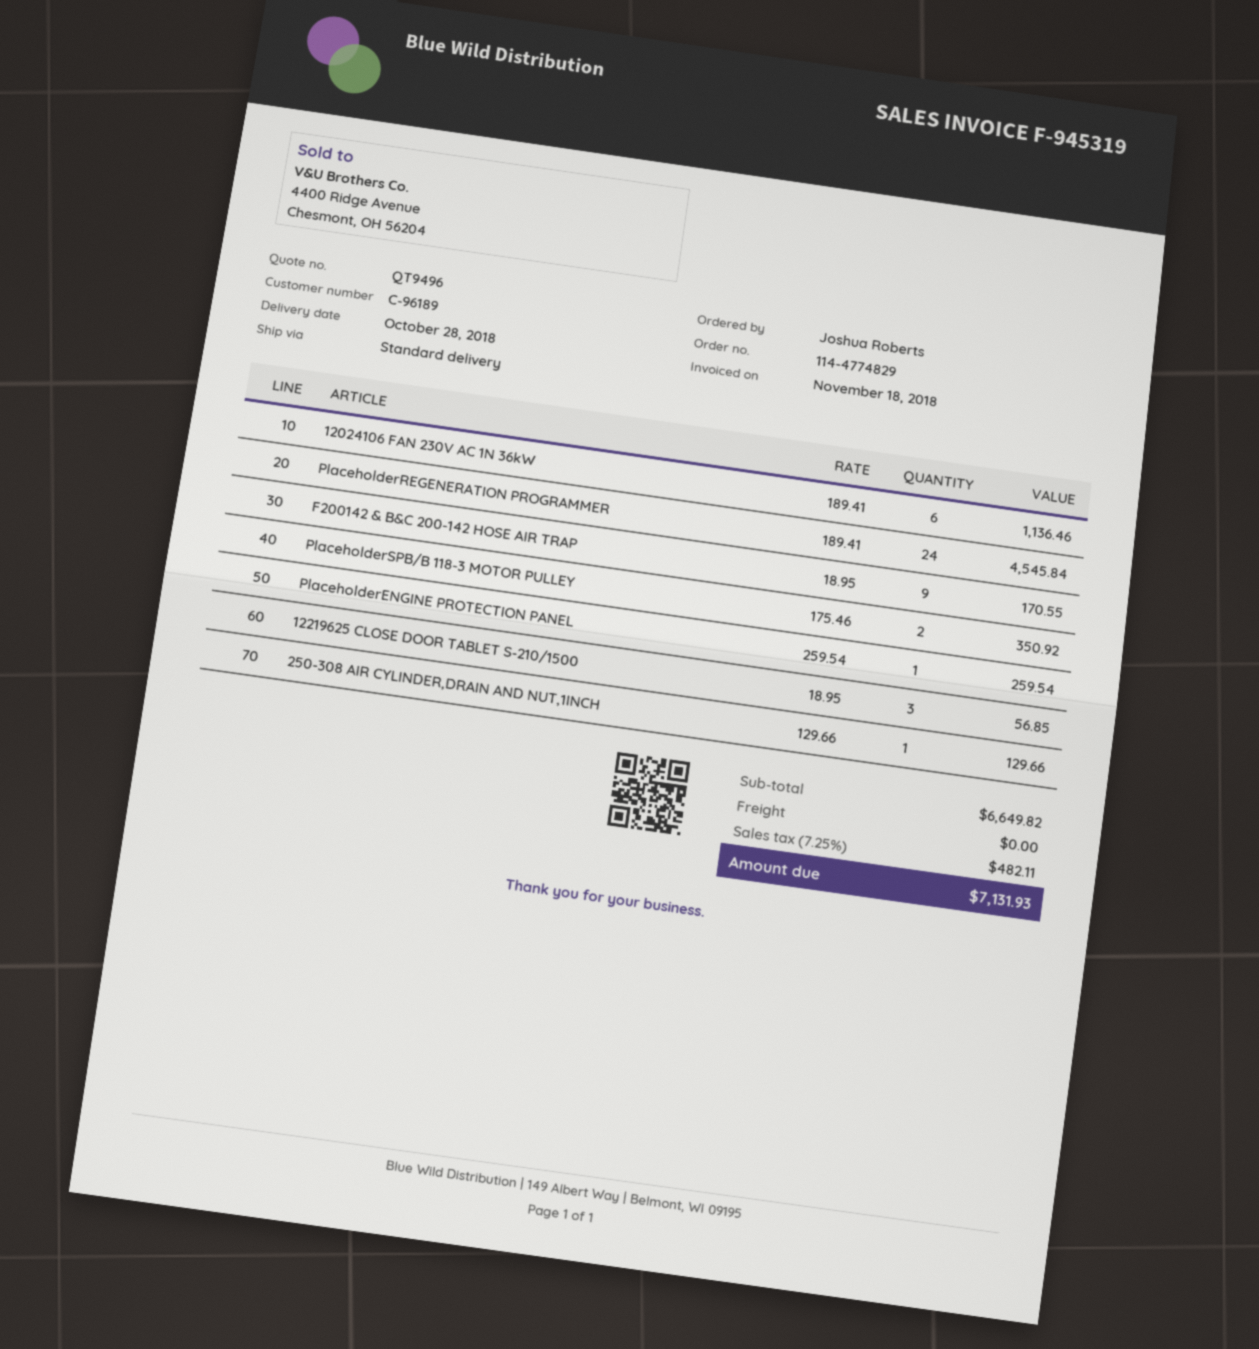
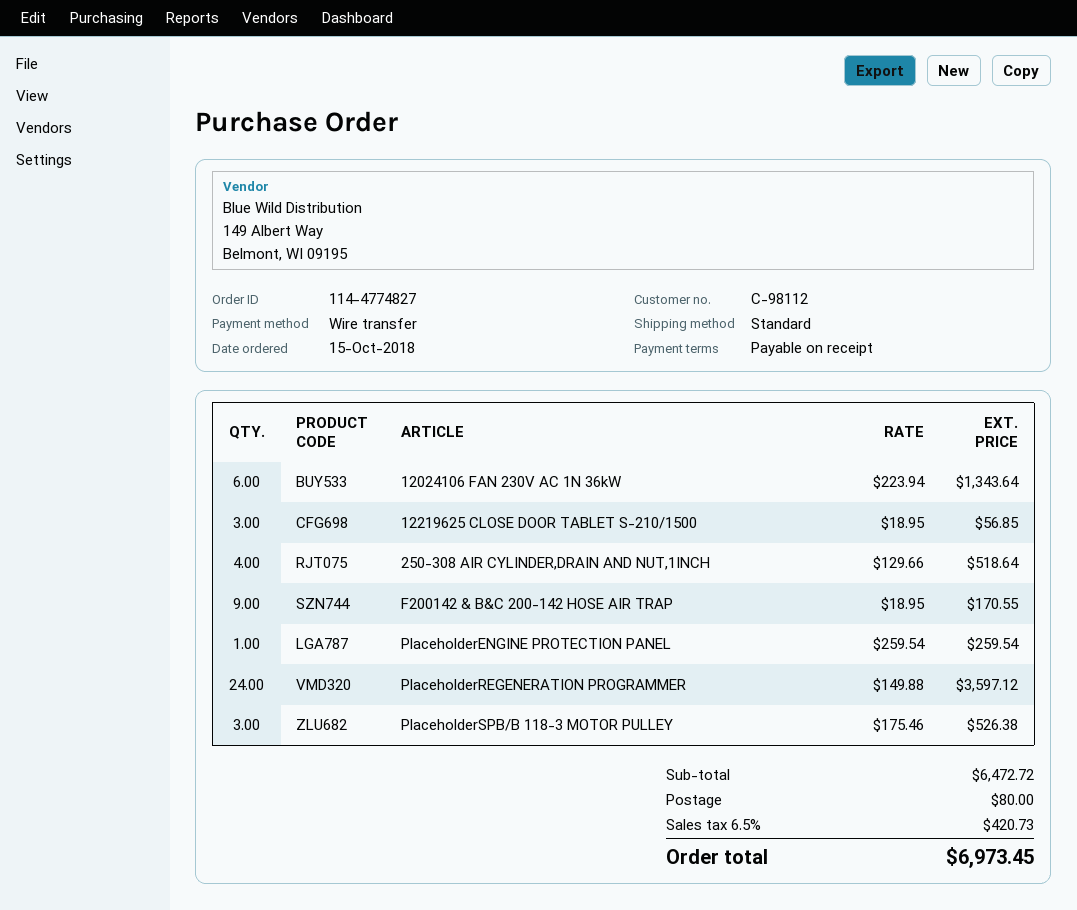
order number: 114-4774829 -> 114-4774827
customer number: C-96189 -> C-98112
12024106 FAN 230V AC 1N 36kW: 6 x 189.41 = 1136.46 -> 6 x 223.94 = 1343.64
PlaceholderREGENERATION PROGRAMMER: 24 x 189.41 = 4545.84 -> 24 x 149.88 = 3597.12
PlaceholderSPB/B 118-3 MOTOR PULLEY: 2 x 175.46 = 350.92 -> 3 x 175.46 = 526.38
250-308 AIR CYLINDER,DRAIN AND NUT,1INCH: 1 x 129.66 = 129.66 -> 4 x 129.66 = 518.64
subtotal: 6649.82 -> 6472.72
shipping: 0.00 -> 80.00
tax: 7.25% = 482.11 -> 6.5% = 420.73
total: 7131.93 -> 6973.45

